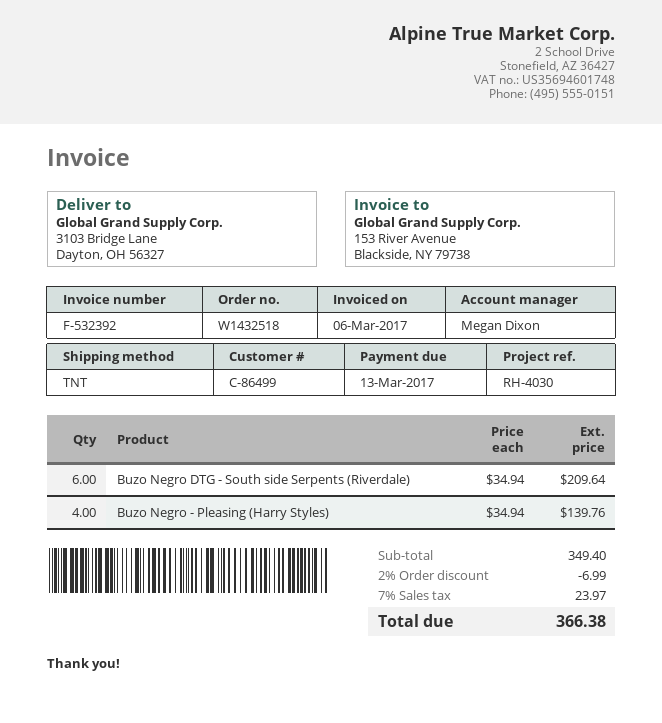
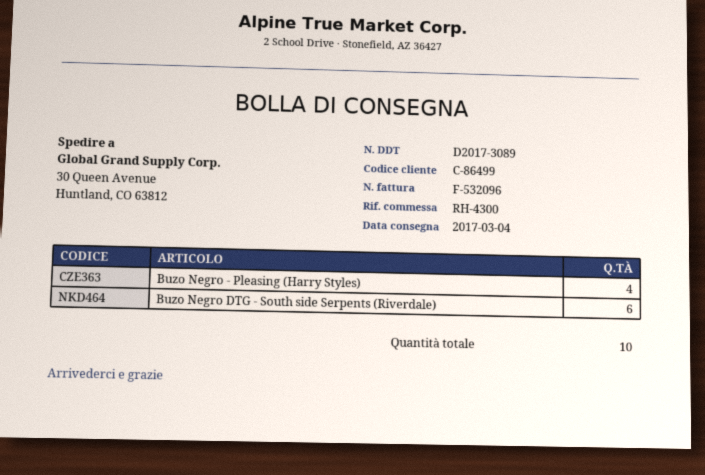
invoice number: F-532392 -> F-532096
reference: RH-4030 -> RH-4300
ship to: 3103 Bridge Lane, Dayton, OH 56327 -> 30 Queen Avenue, Huntland, CO 63812

